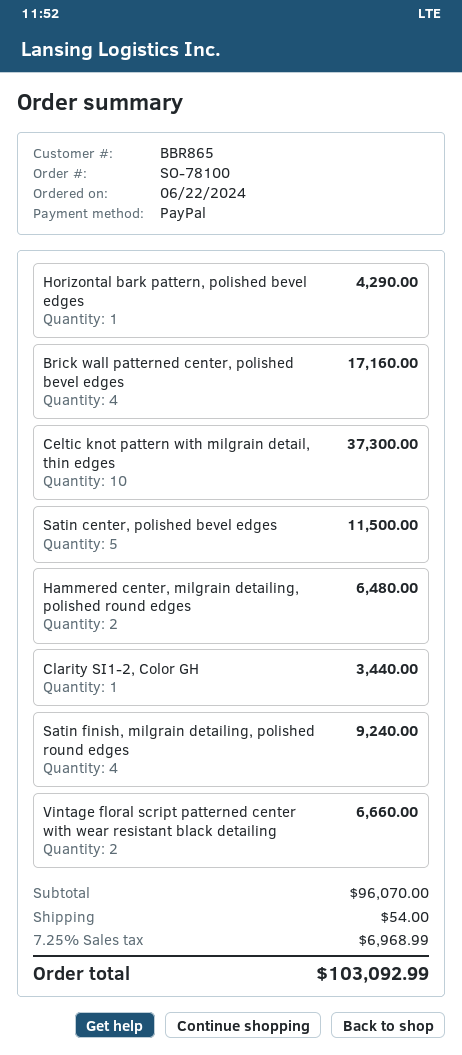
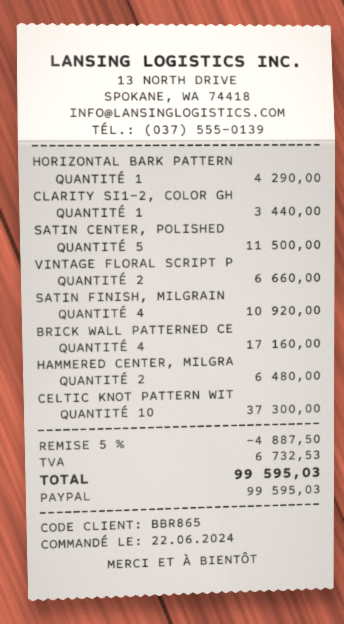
Satin finish, milgrain detailing, polished round edges: 4 for 9240.00 -> 4 for 10920.00
discount: none -> 5% = 4887.50
shipping: 54.00 -> none
tax: 6968.99 -> 6732.53
total: 103092.99 -> 99595.03

